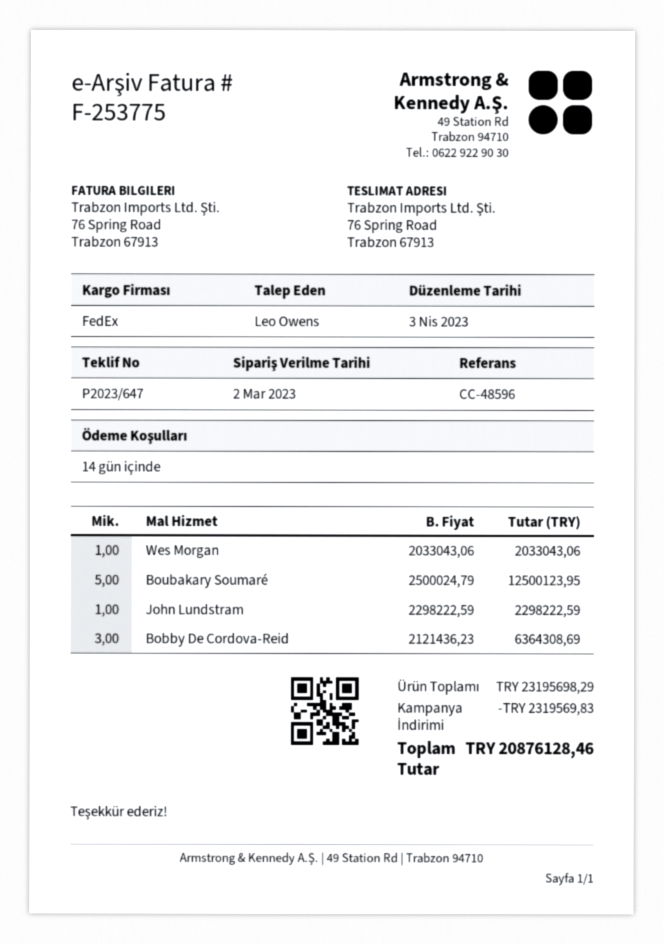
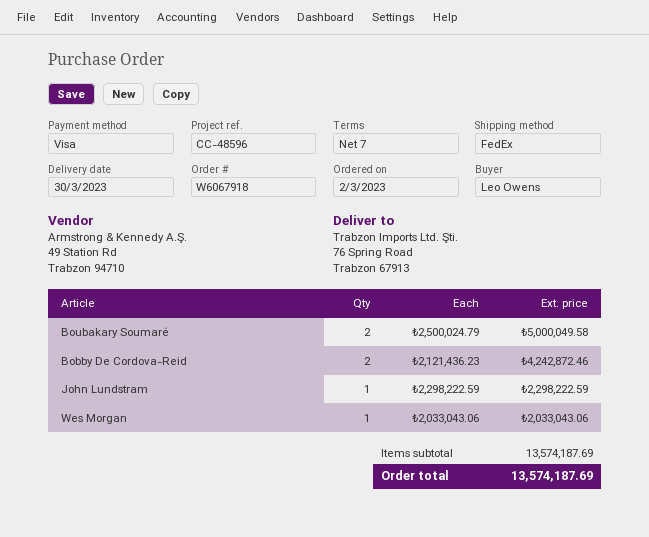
payment terms: 14 days -> 7 days
Boubakary Soumaré: 5 x 2500024.79 = 12500123.95 -> 2 x 2500024.79 = 5000049.58
Bobby De Cordova-Reid: 3 x 2121436.23 = 6364308.69 -> 2 x 2121436.23 = 4242872.46
subtotal: 23195698.29 -> 13574187.69
discount: 2319569.83 -> none
total: 20876128.46 -> 13574187.69

